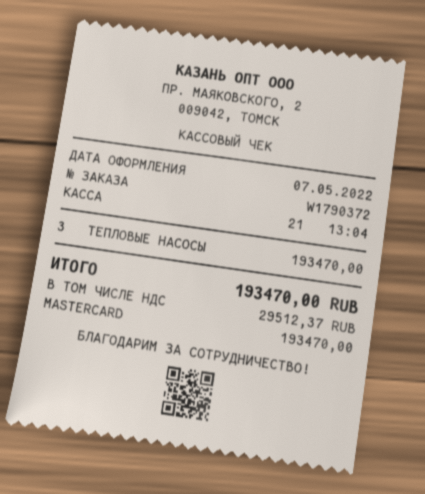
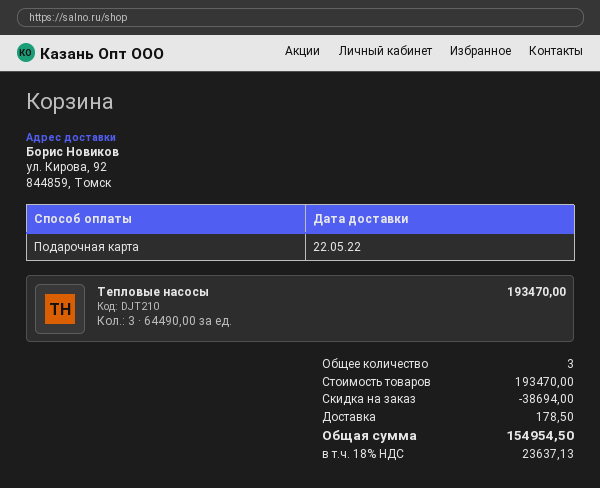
payment method: Mastercard -> gift card
discount: none -> 38694.00
shipping: none -> 178.50
tax: 29512.37 -> 23637.13
total: 193470.00 -> 154954.50

